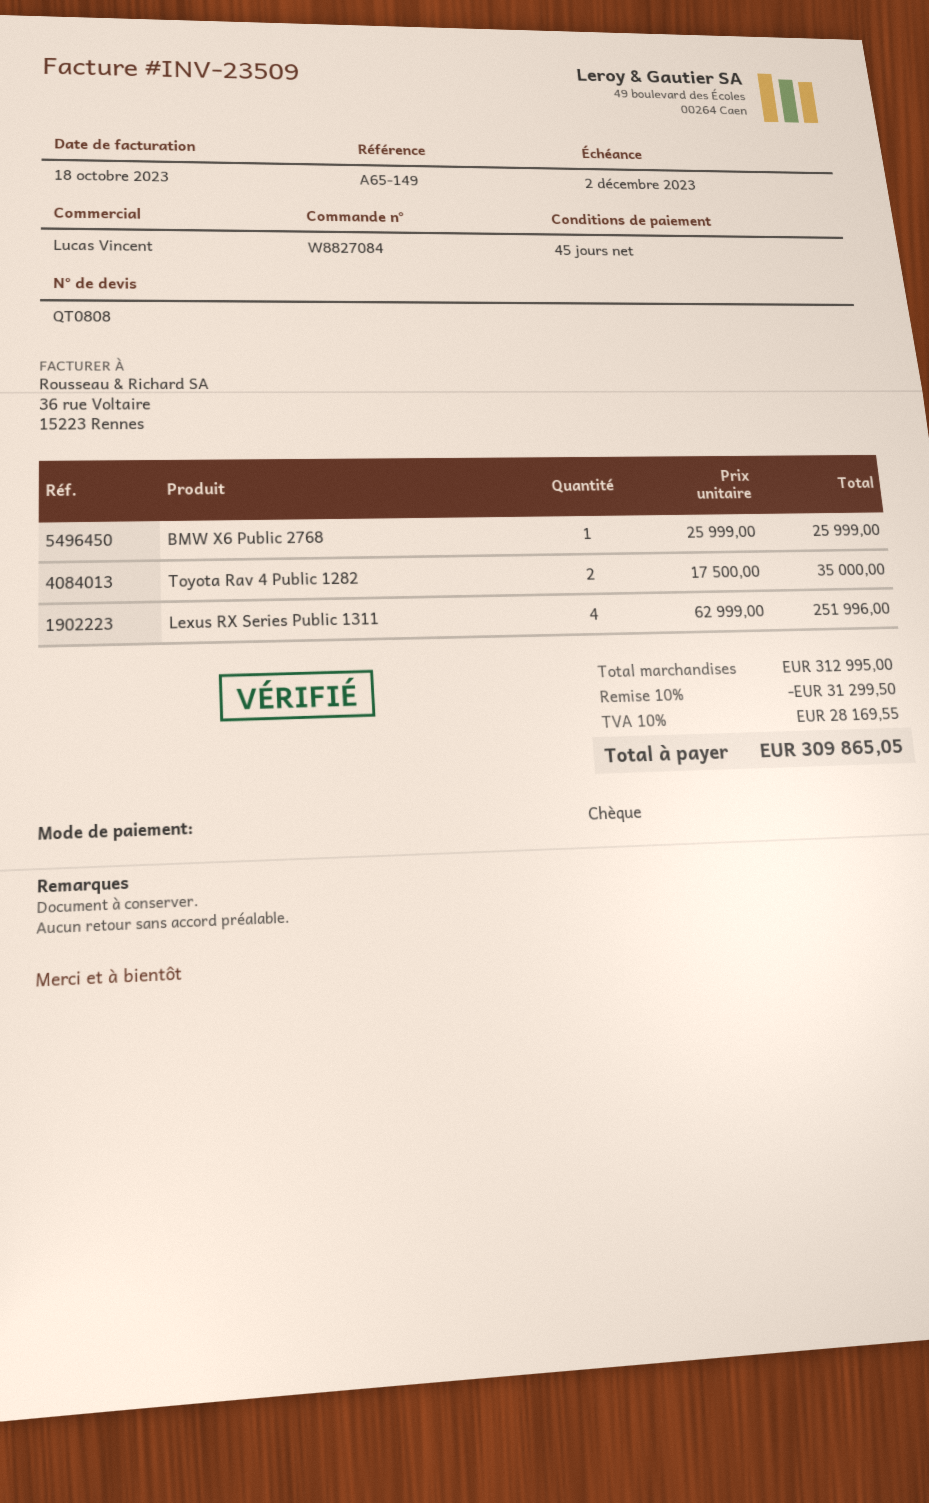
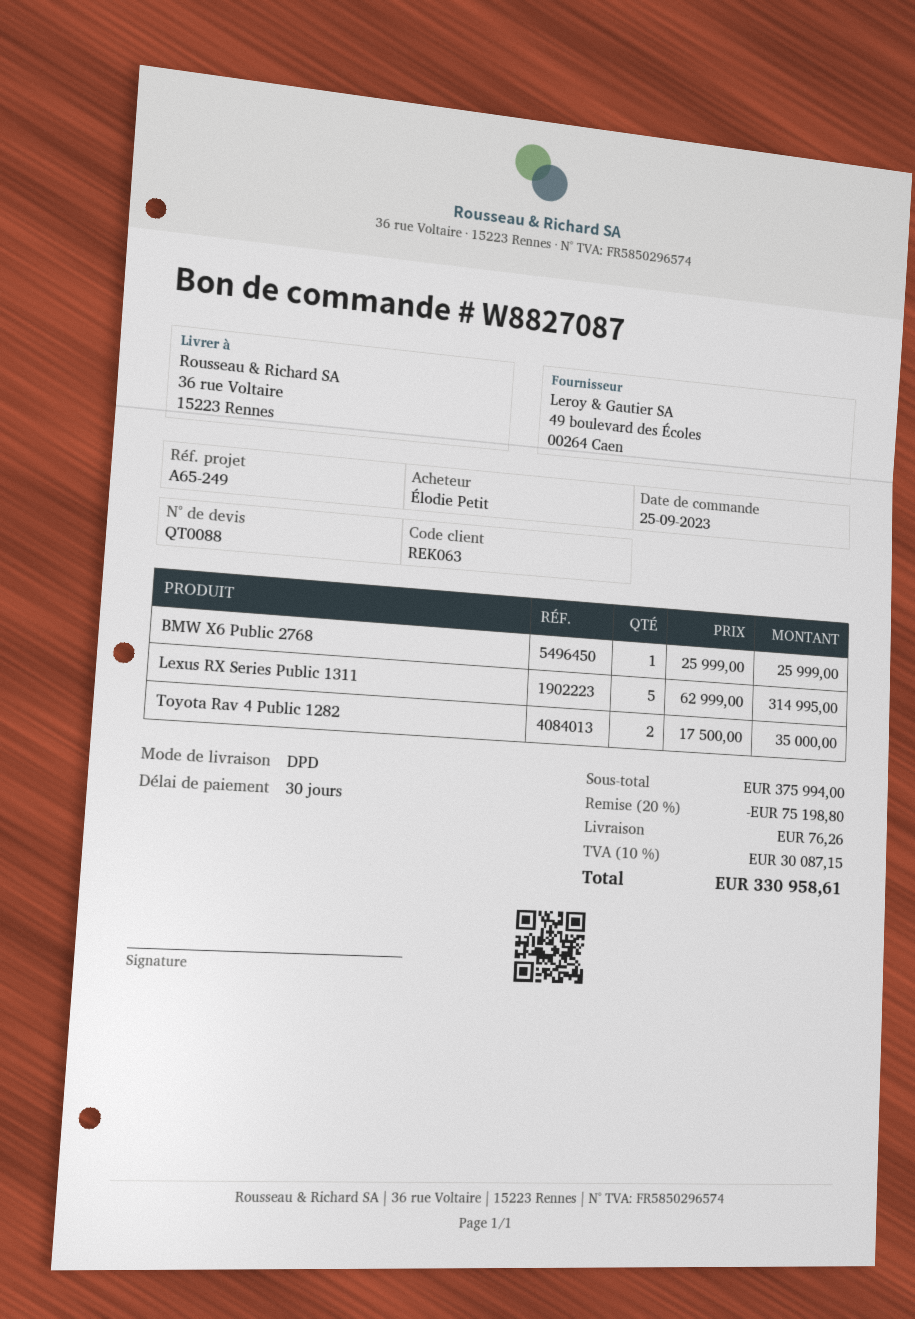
quote number: QT0808 -> QT0088
order number: W8827084 -> W8827087
payment terms: 45 days -> 30 days
reference: A65-149 -> A65-249
Lexus RX Series Public 1311: 4 x 62999.00 = 251996.00 -> 5 x 62999.00 = 314995.00
subtotal: 312995.00 -> 375994.00
discount: 10% = 31299.50 -> 20% = 75198.80
shipping: none -> 76.26
tax: 10% = 28169.55 -> 10% = 30087.15
total: 309865.05 -> 330958.61

